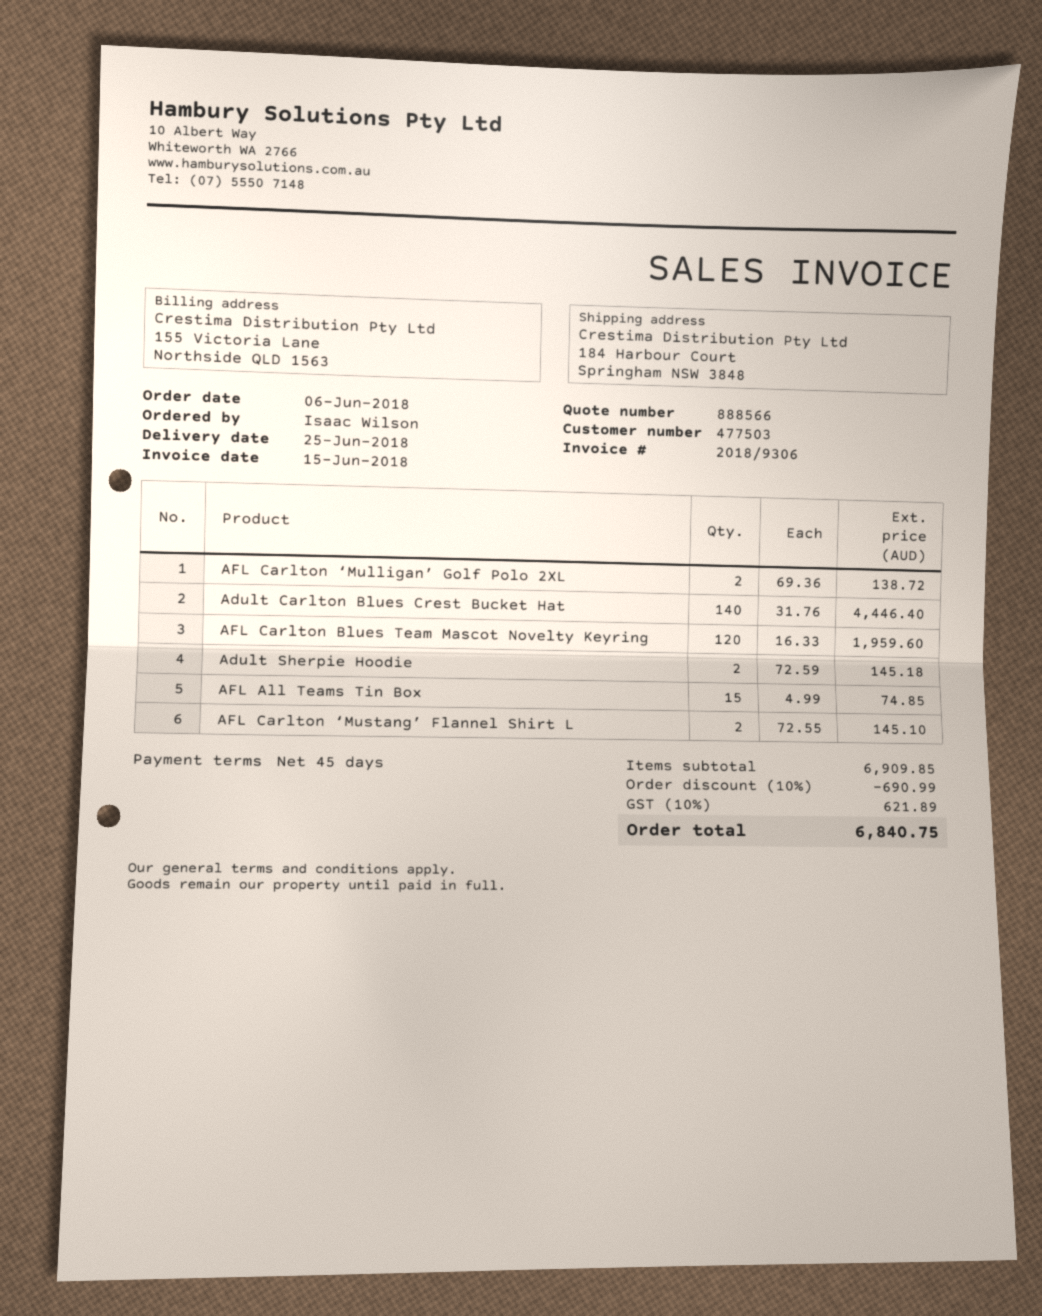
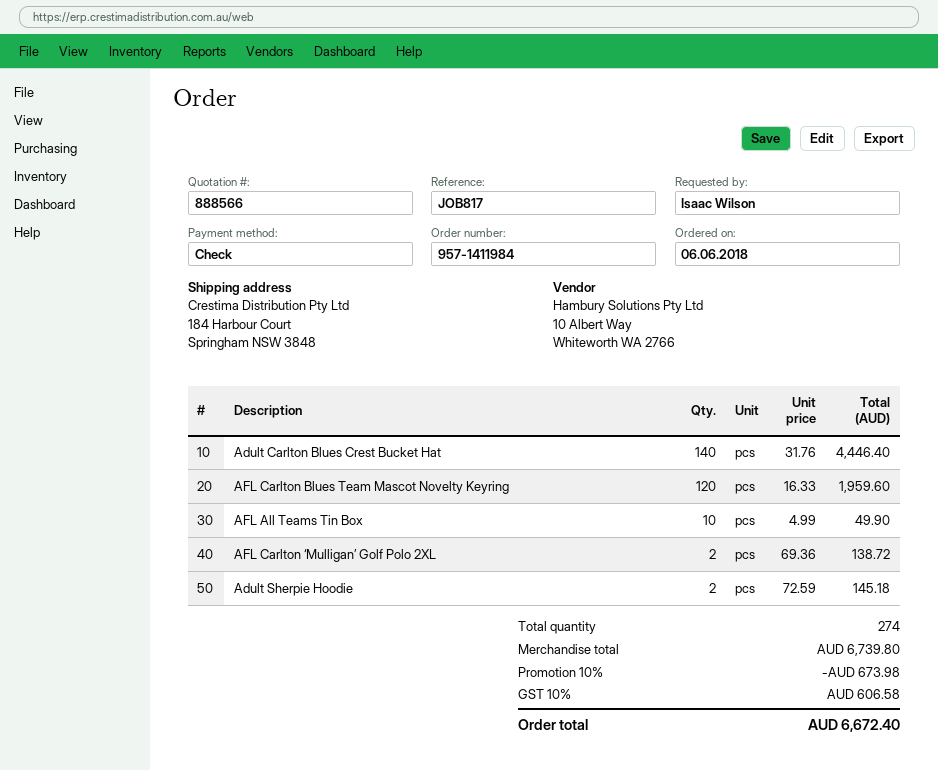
AFL All Teams Tin Box: 15 x 4.99 = 74.85 -> 10 x 4.99 = 49.90
AFL Carlton ‘Mustang’ Flannel Shirt L: 2 x 72.55 = 145.10 -> none
subtotal: 6909.85 -> 6739.80
discount: 10% = 690.99 -> 10% = 673.98
tax: 10% = 621.89 -> 10% = 606.58
total: 6840.75 -> 6672.40

